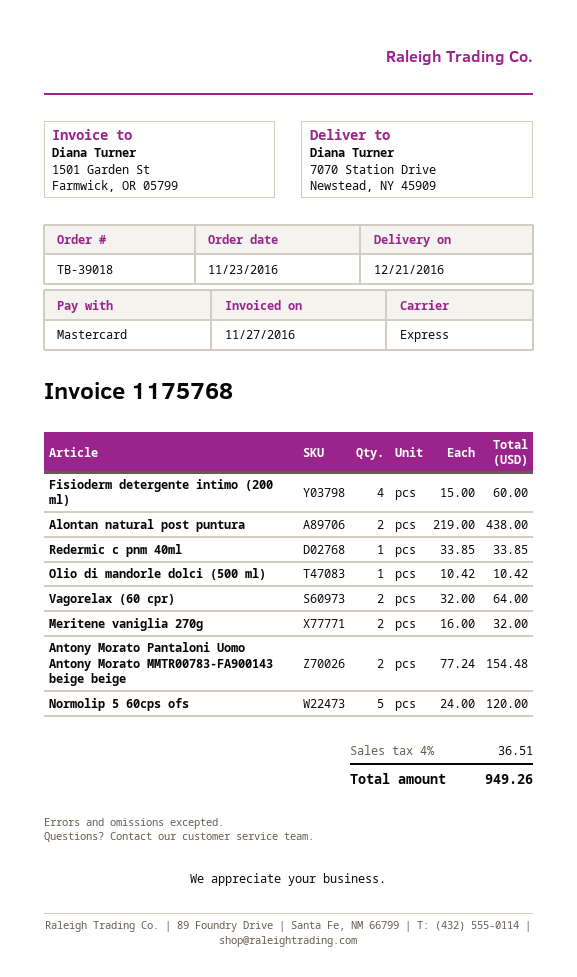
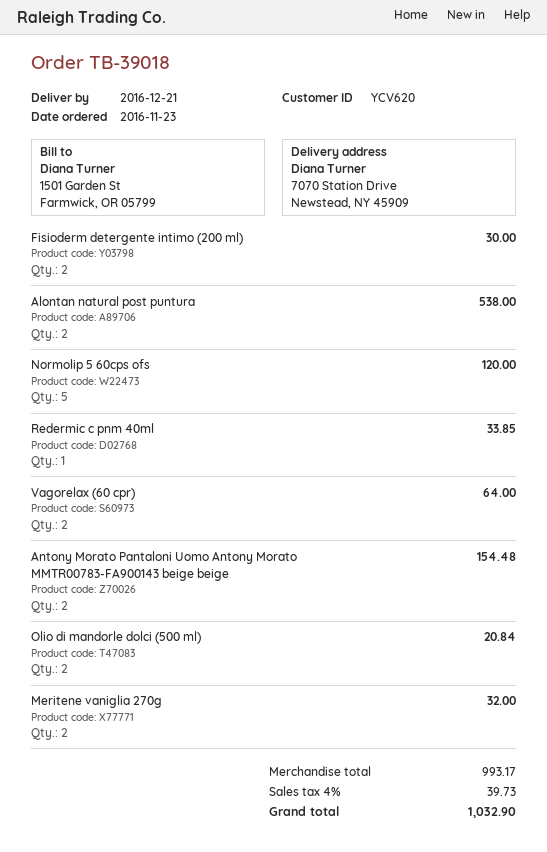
Fisioderm detergente intimo (200 ml): 4 for 60.00 -> 2 for 30.00
Alontan natural post puntura: 2 for 438.00 -> 2 for 538.00
Olio di mandorle dolci (500 ml): 1 for 10.42 -> 2 for 20.84
tax: 4% = 36.51 -> 4% = 39.73
total: 949.26 -> 1032.90

